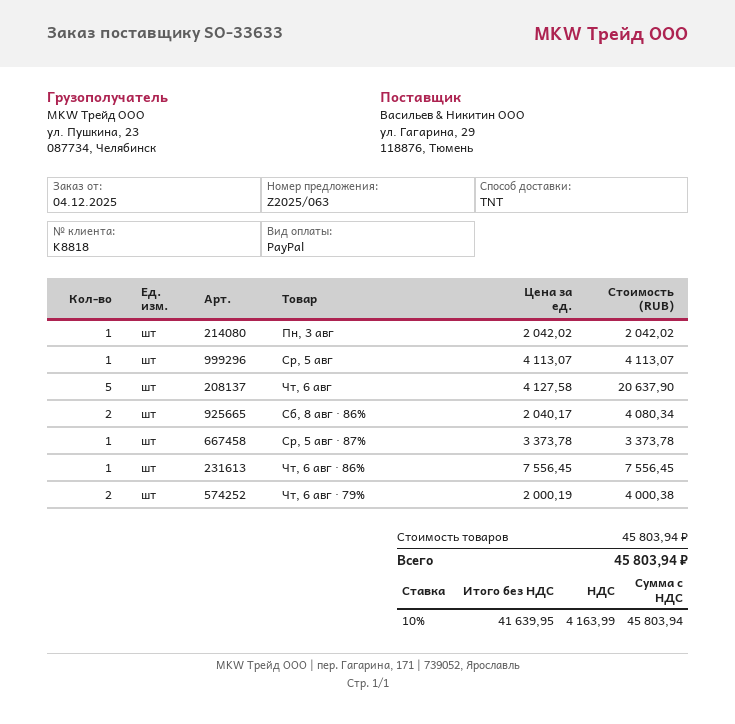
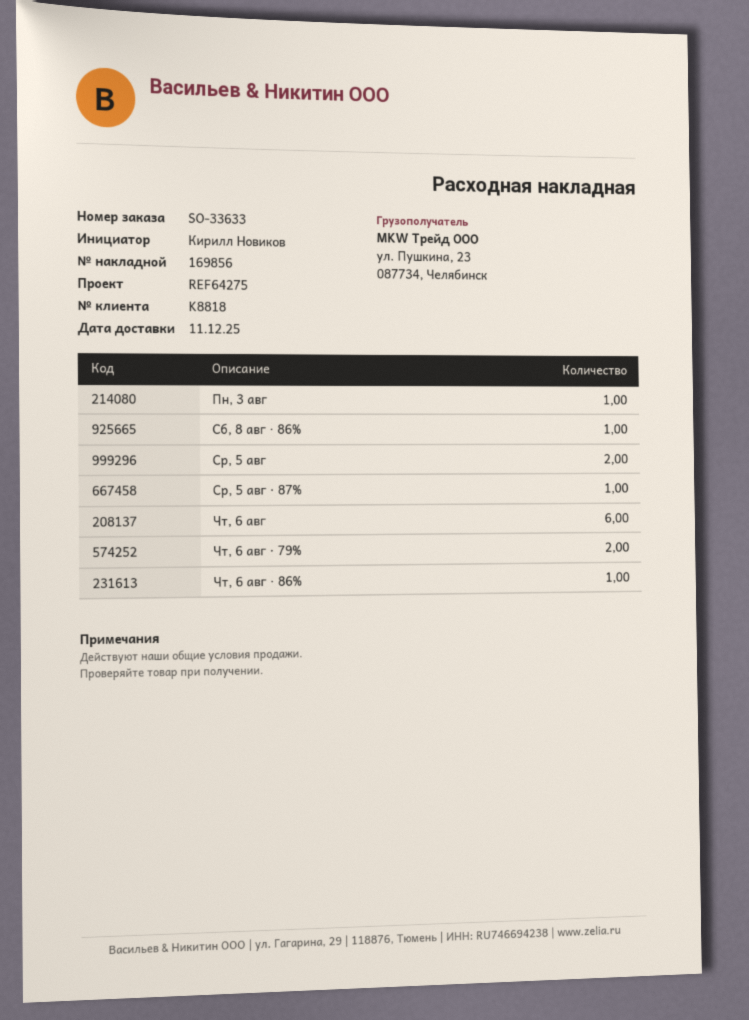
Ср, 5 авг: 1 -> 2
Чт, 6 авг: 5 -> 6
Сб, 8 авг · 86%: 2 -> 1

